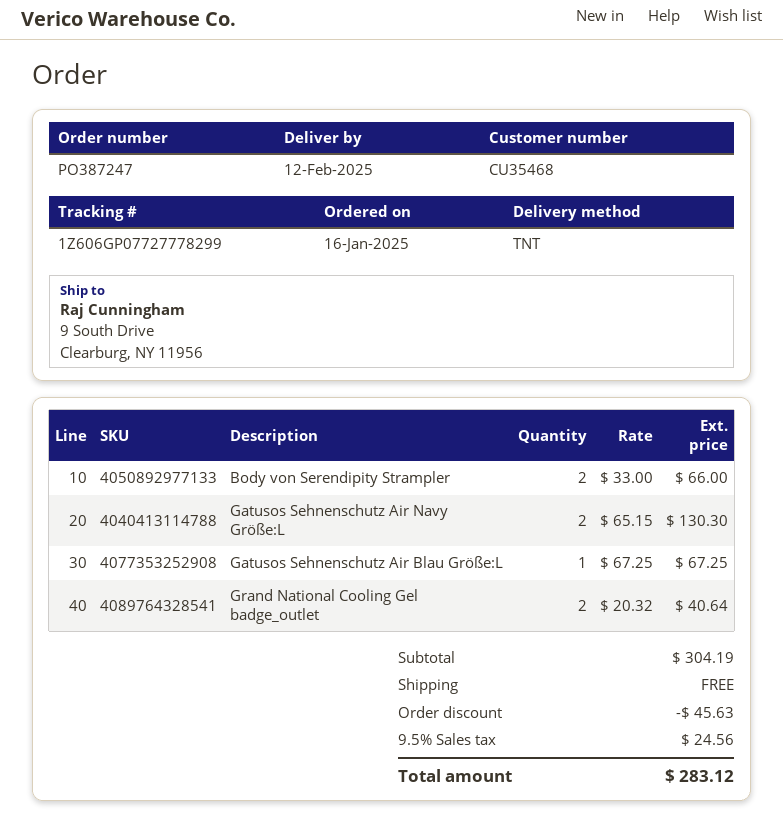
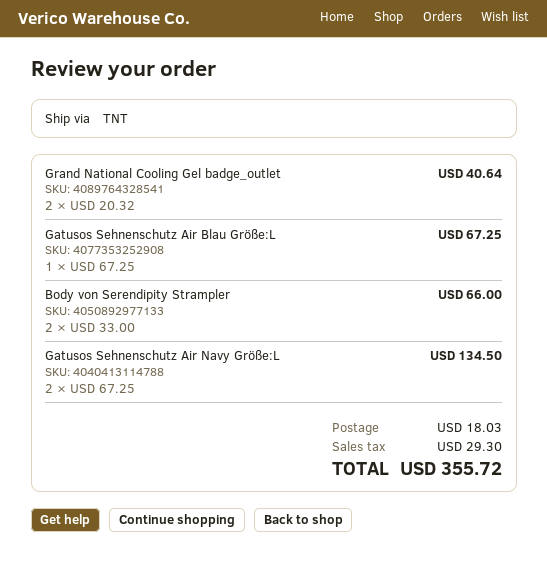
Gatusos Sehnenschutz Air Navy Größe:L: 2 x 65.15 = 130.30 -> 2 x 67.25 = 134.50
discount: 45.63 -> none
shipping: 0.00 -> 18.03
tax: 24.56 -> 29.30
total: 283.12 -> 355.72

